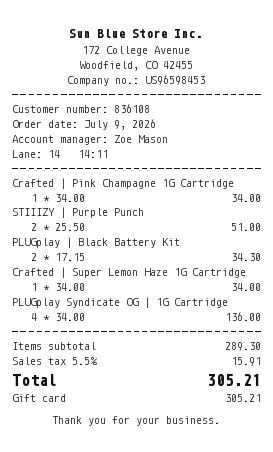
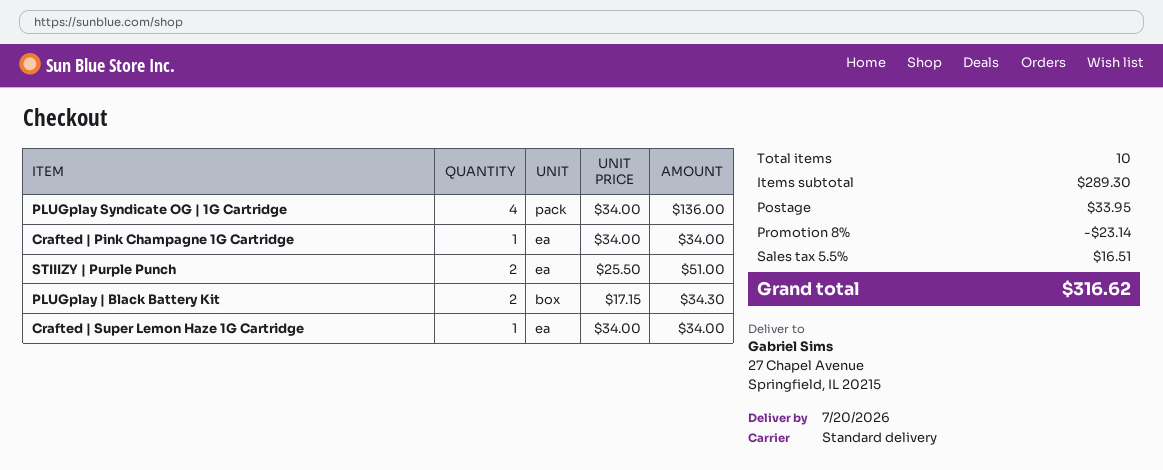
discount: none -> 8% = 23.14
shipping: none -> 33.95
tax: 5.5% = 15.91 -> 5.5% = 16.51
total: 305.21 -> 316.62

